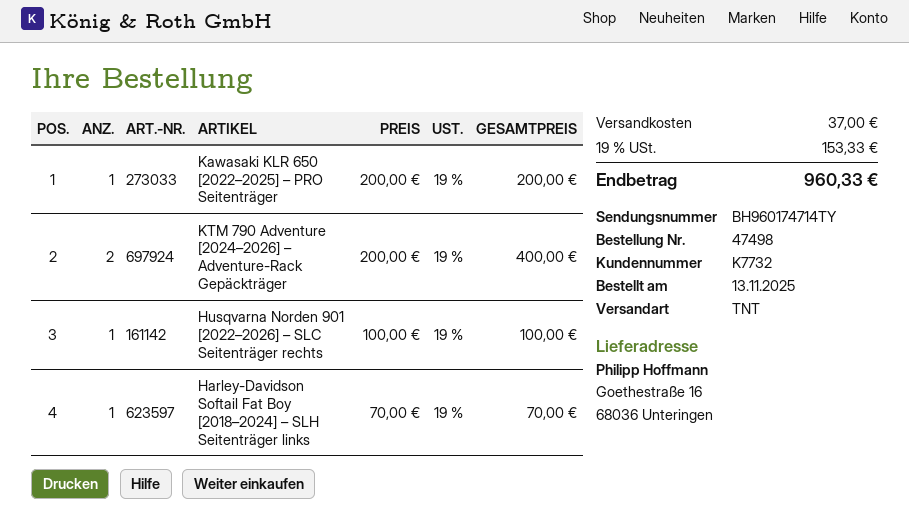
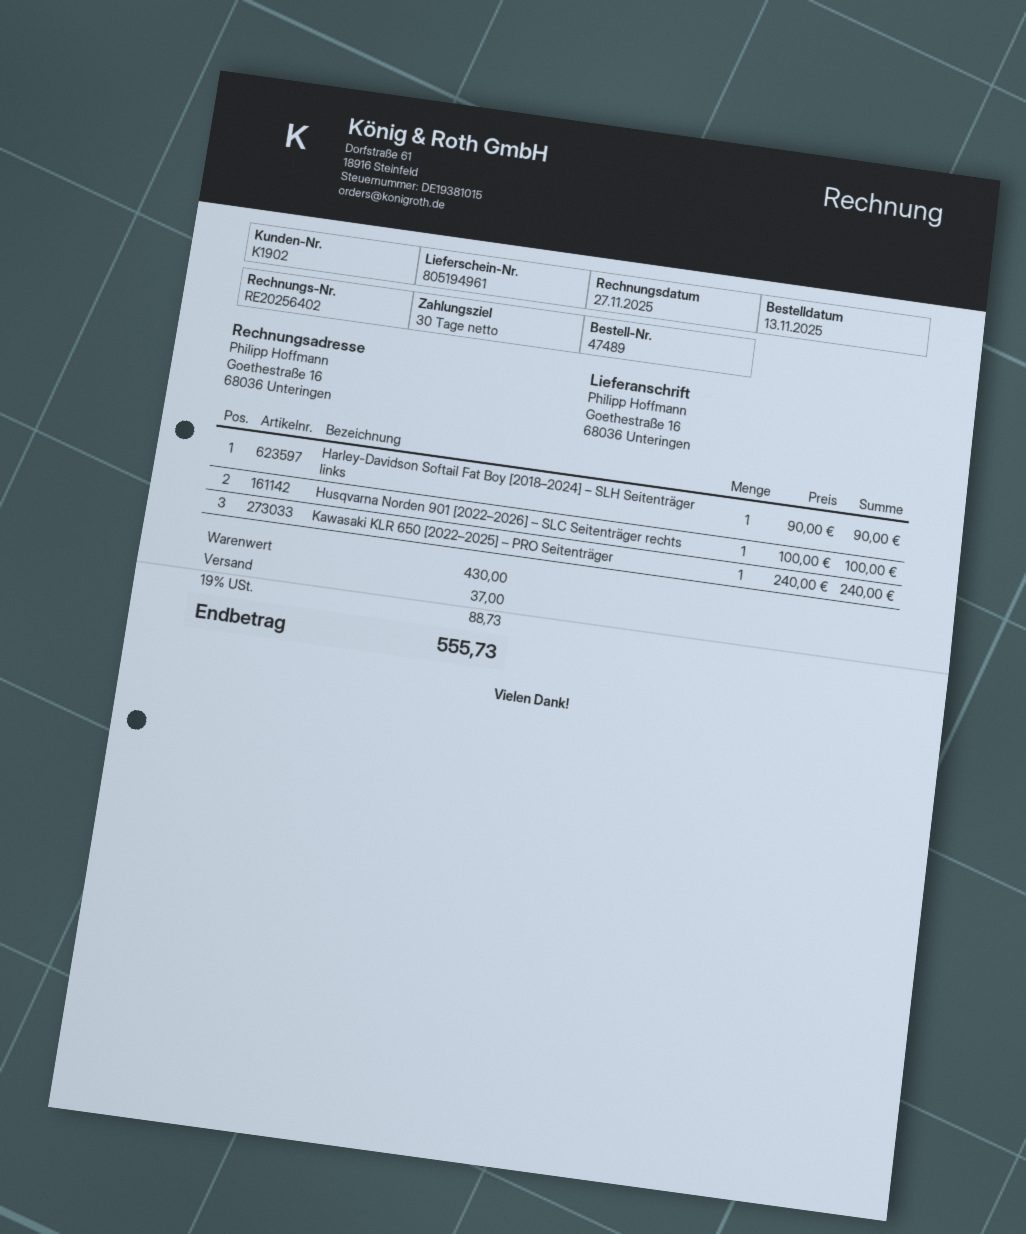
order number: 47498 -> 47489
customer number: K7732 -> K1902
Kawasaki KLR 650 [2022–2025] – PRO Seitenträger: 1 x 200.00 = 200.00 -> 1 x 240.00 = 240.00
KTM 790 Adventure [2024–2026] – Adventure-Rack Gepäckträger: 2 x 200.00 = 400.00 -> none
Harley-Davidson Softail Fat Boy [2018–2024] – SLH Seitenträger links: 1 x 70.00 = 70.00 -> 1 x 90.00 = 90.00
tax: 19% = 153.33 -> 19% = 88.73
total: 960.33 -> 555.73

